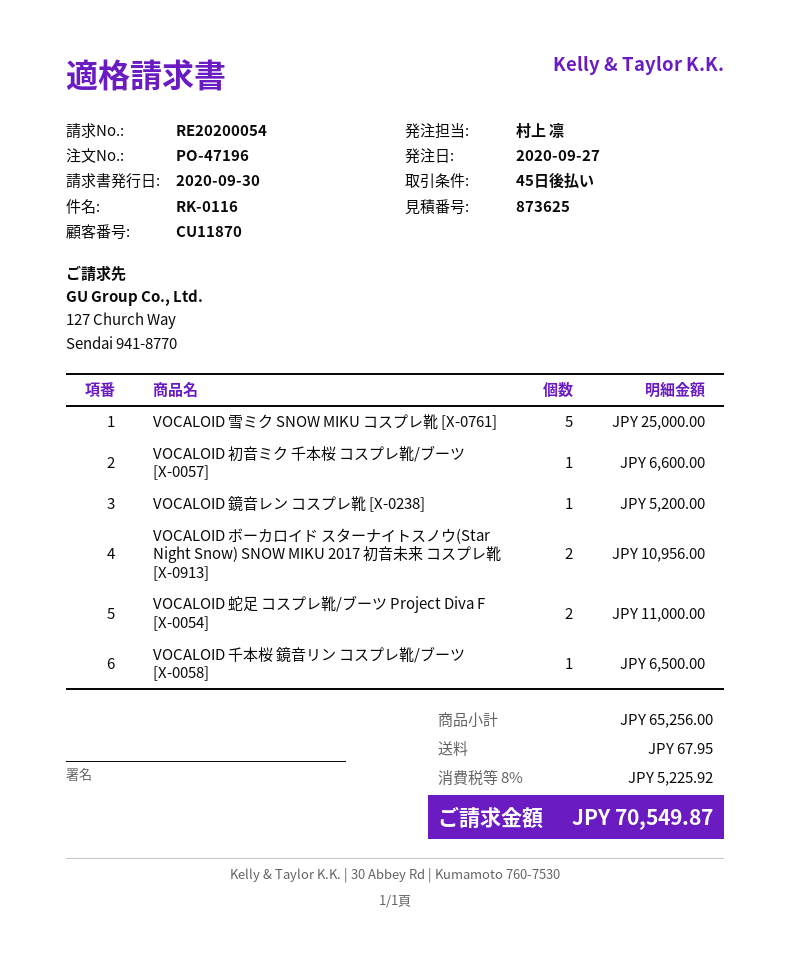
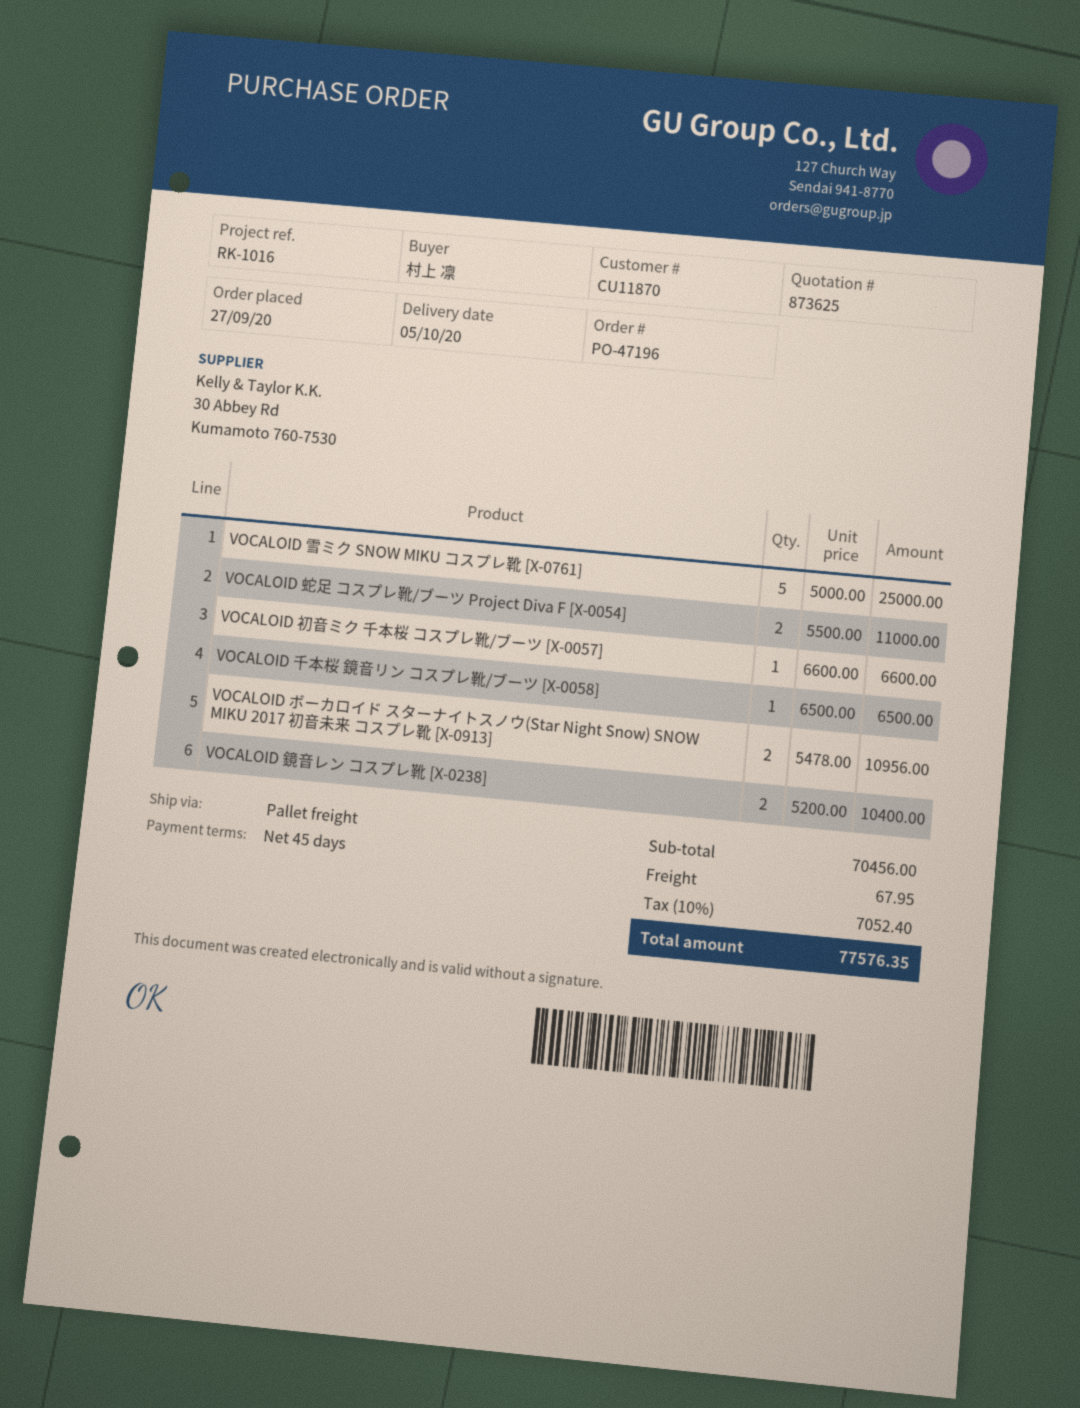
reference: RK-0116 -> RK-1016
VOCALOID 鏡音レン コスプレ靴 [X-0238]: 1 for 5200.00 -> 2 for 10400.00
subtotal: 65256.00 -> 70456.00
tax: 8% = 5225.92 -> 10% = 7052.40
total: 70549.87 -> 77576.35

